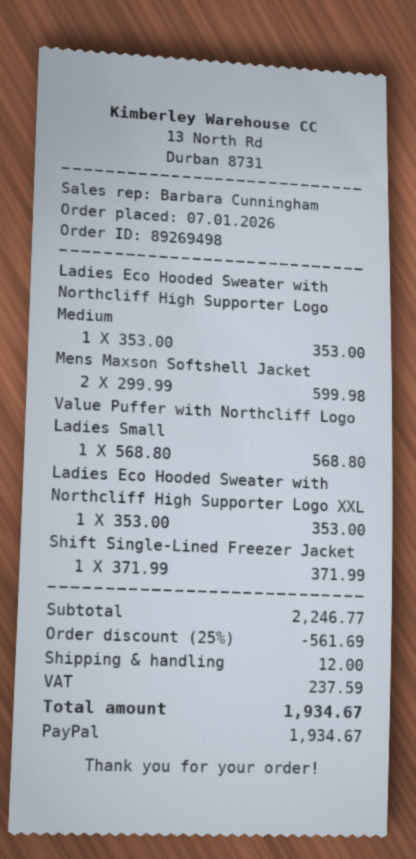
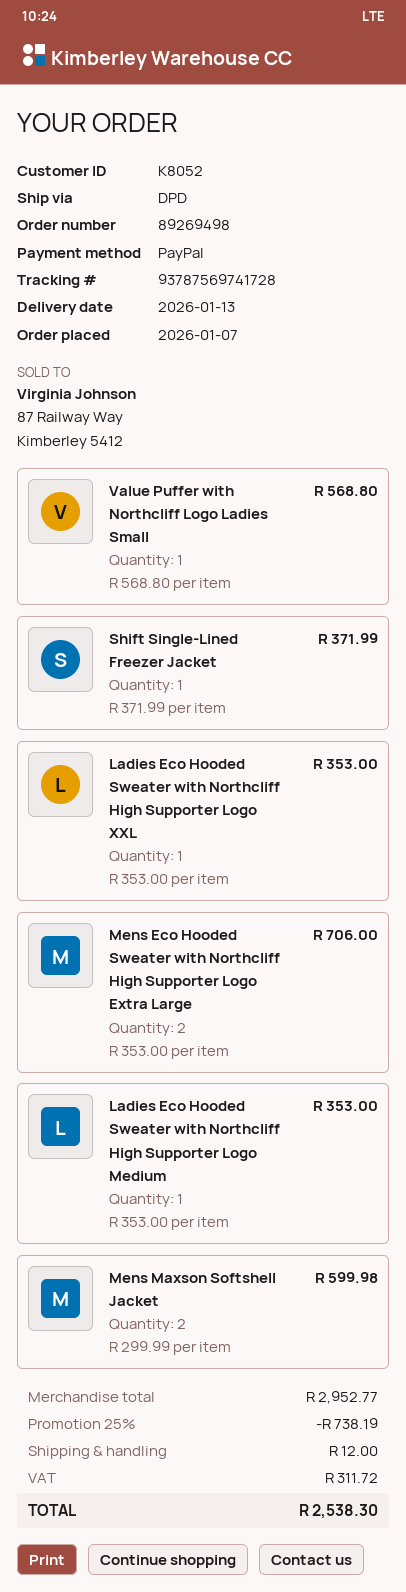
Mens Eco Hooded Sweater with Northcliff High Supporter Logo Extra Large: none -> 2 x 353.00 = 706.00
subtotal: 2246.77 -> 2952.77
discount: 25% = 561.69 -> 25% = 738.19
tax: 237.59 -> 311.72
total: 1934.67 -> 2538.30

